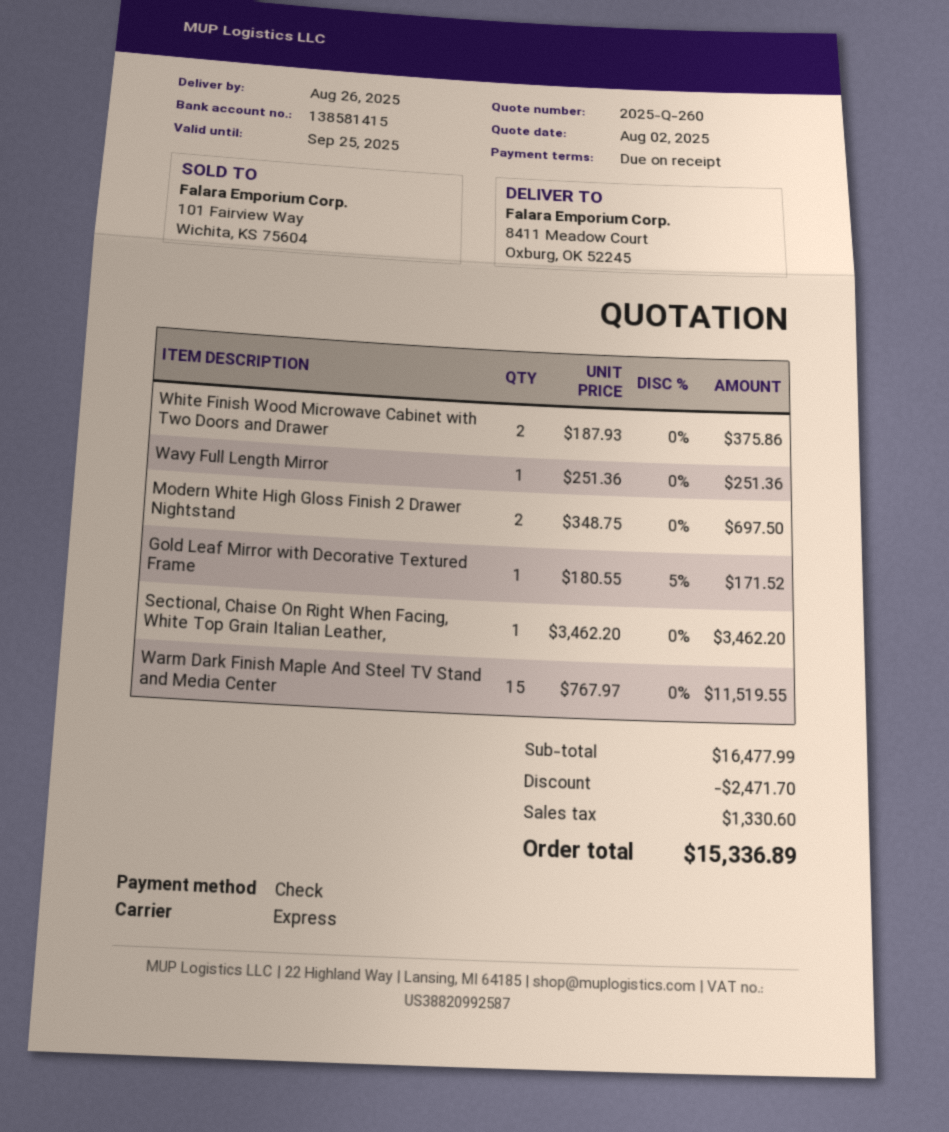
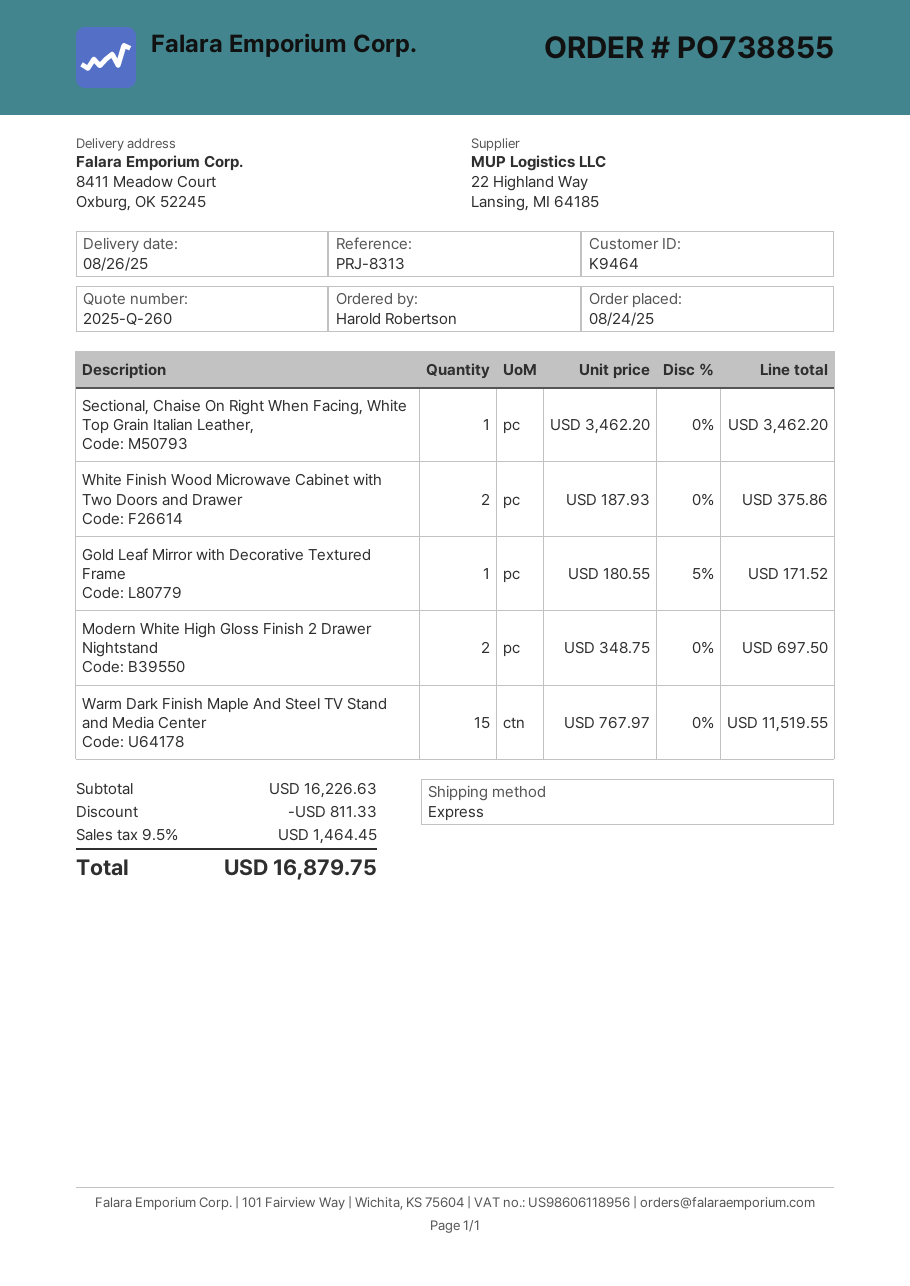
Wavy Full Length Mirror: 1 x 251.36 = 251.36 -> none
subtotal: 16477.99 -> 16226.63
discount: 2471.70 -> 811.33
tax: 1330.60 -> 1464.45
total: 15336.89 -> 16879.75

